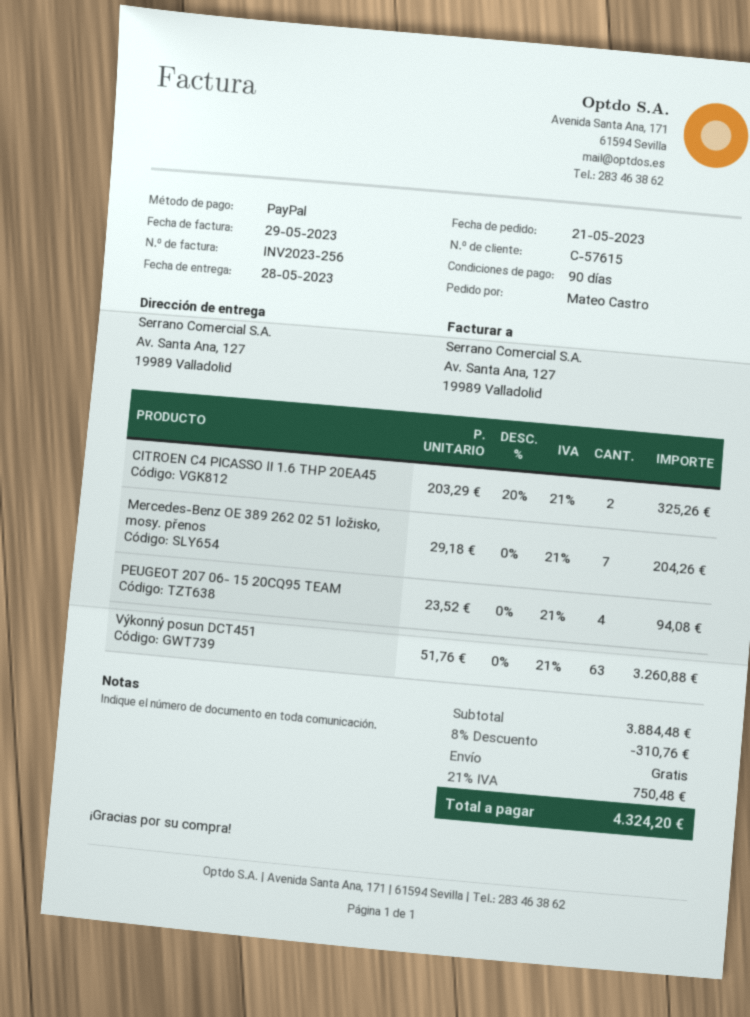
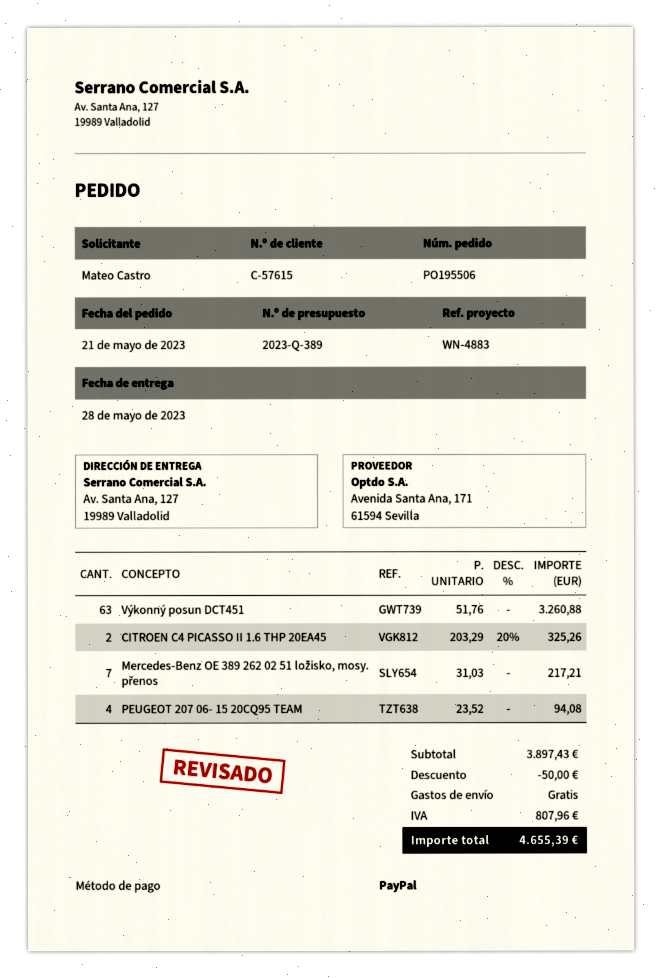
Mercedes-Benz OE 389 262 02 51 ložisko, mosy. přenos: 7 x 29.18 = 204.26 -> 7 x 31.03 = 217.21
subtotal: 3884.48 -> 3897.43
discount: 310.76 -> 50.00
tax: 750.48 -> 807.96
total: 4324.20 -> 4655.39

